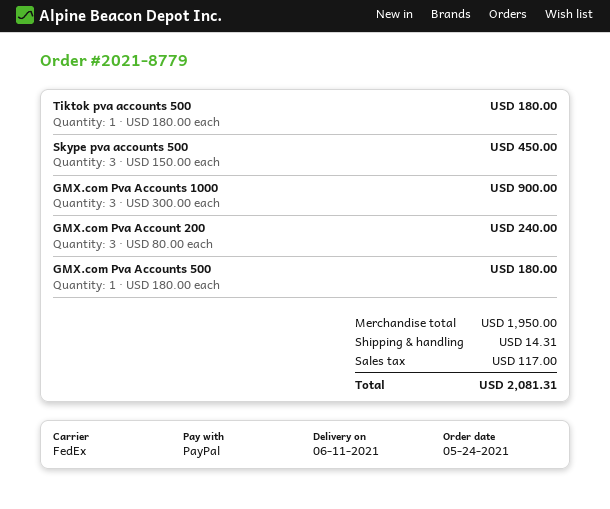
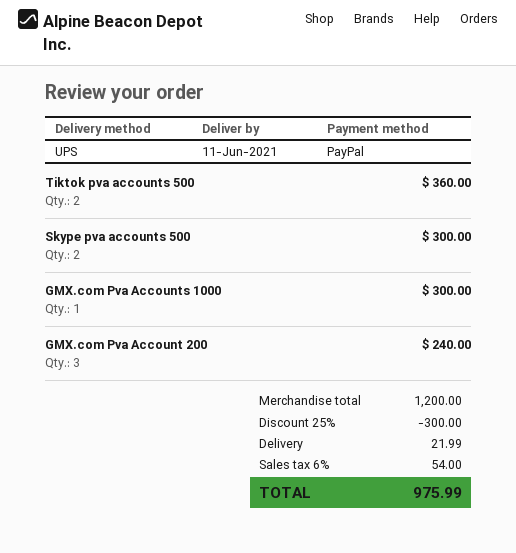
shipping method: FedEx -> UPS
Tiktok pva accounts 500: 1 for 180.00 -> 2 for 360.00
Skype pva accounts 500: 3 for 450.00 -> 2 for 300.00
GMX.com Pva Accounts 1000: 3 for 900.00 -> 1 for 300.00
GMX.com Pva Accounts 500: 1 for 180.00 -> none
subtotal: 1950.00 -> 1200.00
discount: none -> 25% = 300.00
shipping: 14.31 -> 21.99
tax: 117.00 -> 54.00
total: 2081.31 -> 975.99

